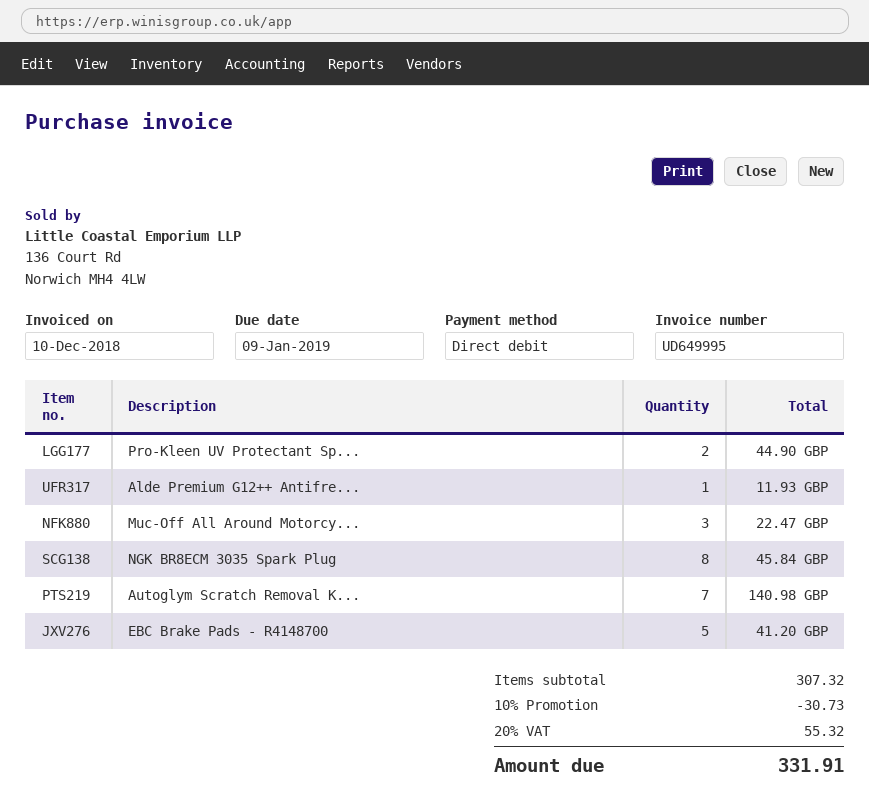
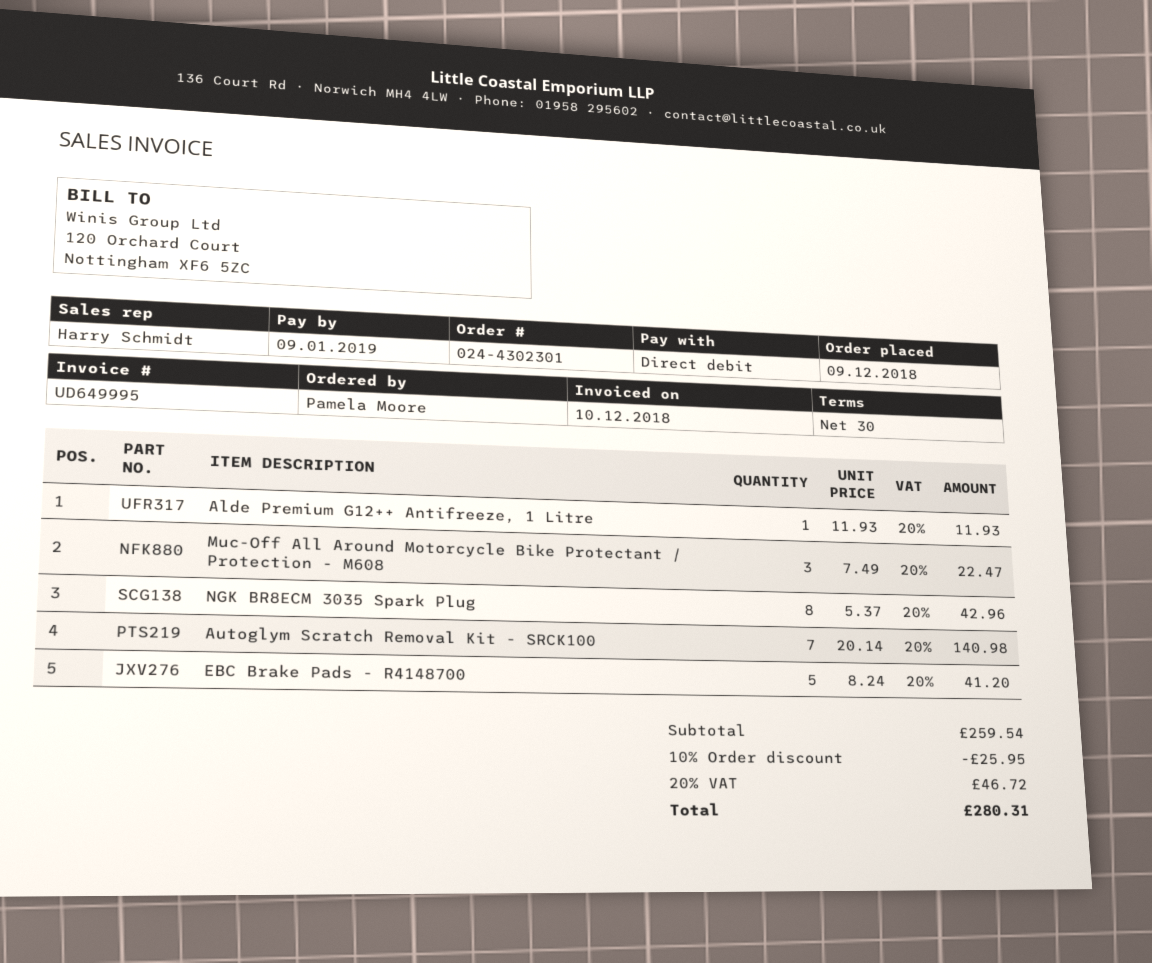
Pro-Kleen UV Protectant Sp...: 2 for 44.90 -> none
NGK BR8ECM 3035 Spark Plug: 8 for 45.84 -> 8 for 42.96
subtotal: 307.32 -> 259.54
discount: 10% = 30.73 -> 10% = 25.95
tax: 20% = 55.32 -> 20% = 46.72
total: 331.91 -> 280.31

